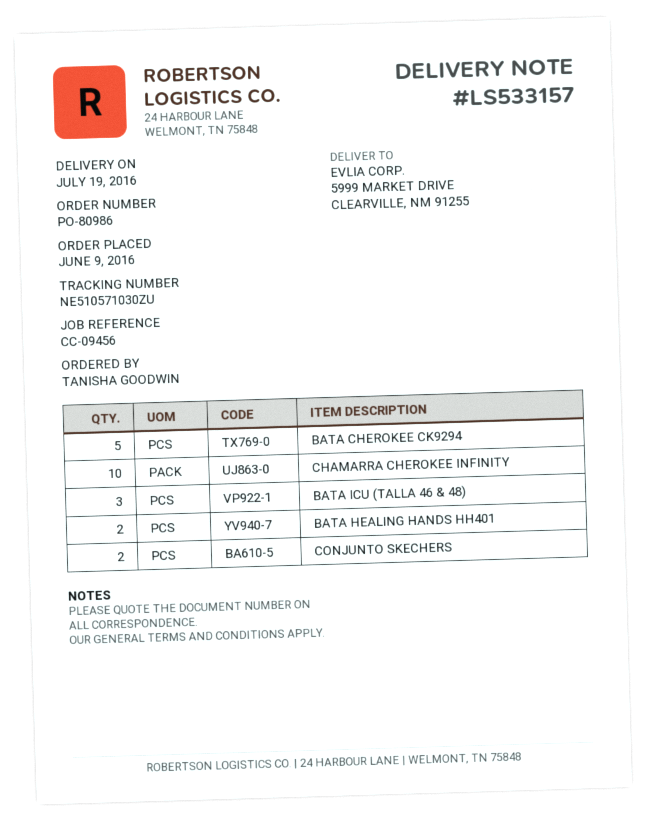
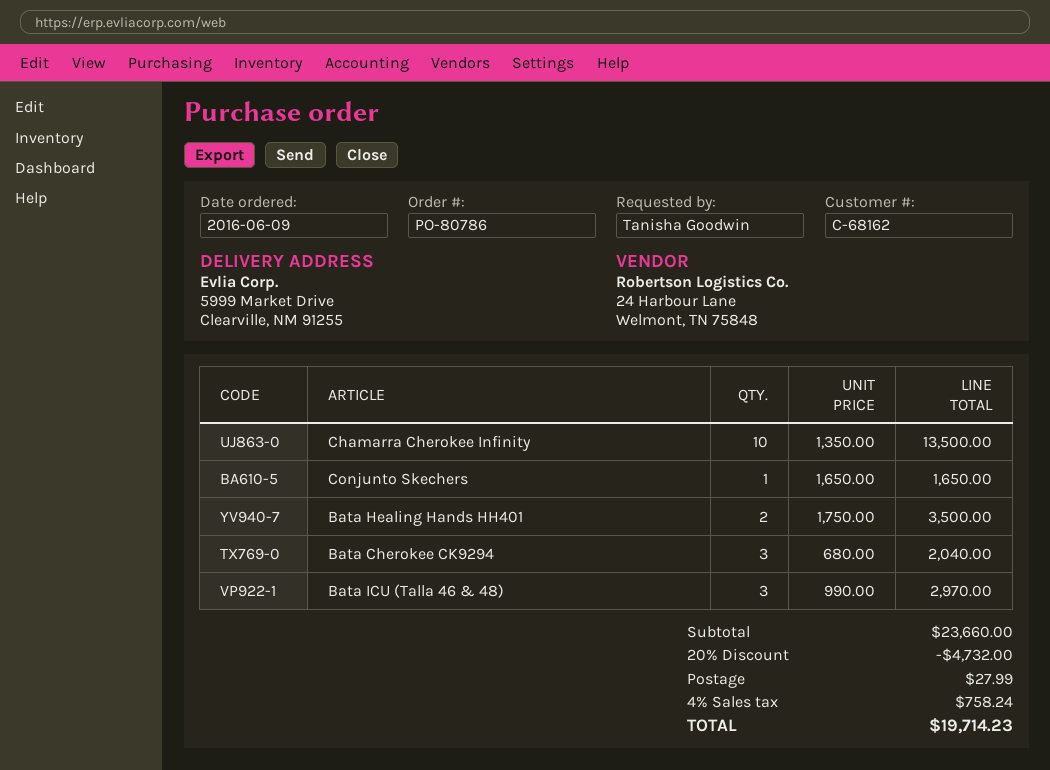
order number: PO-80986 -> PO-80786
BATA CHEROKEE CK9294: 5 -> 3
CONJUNTO SKECHERS: 2 -> 1

